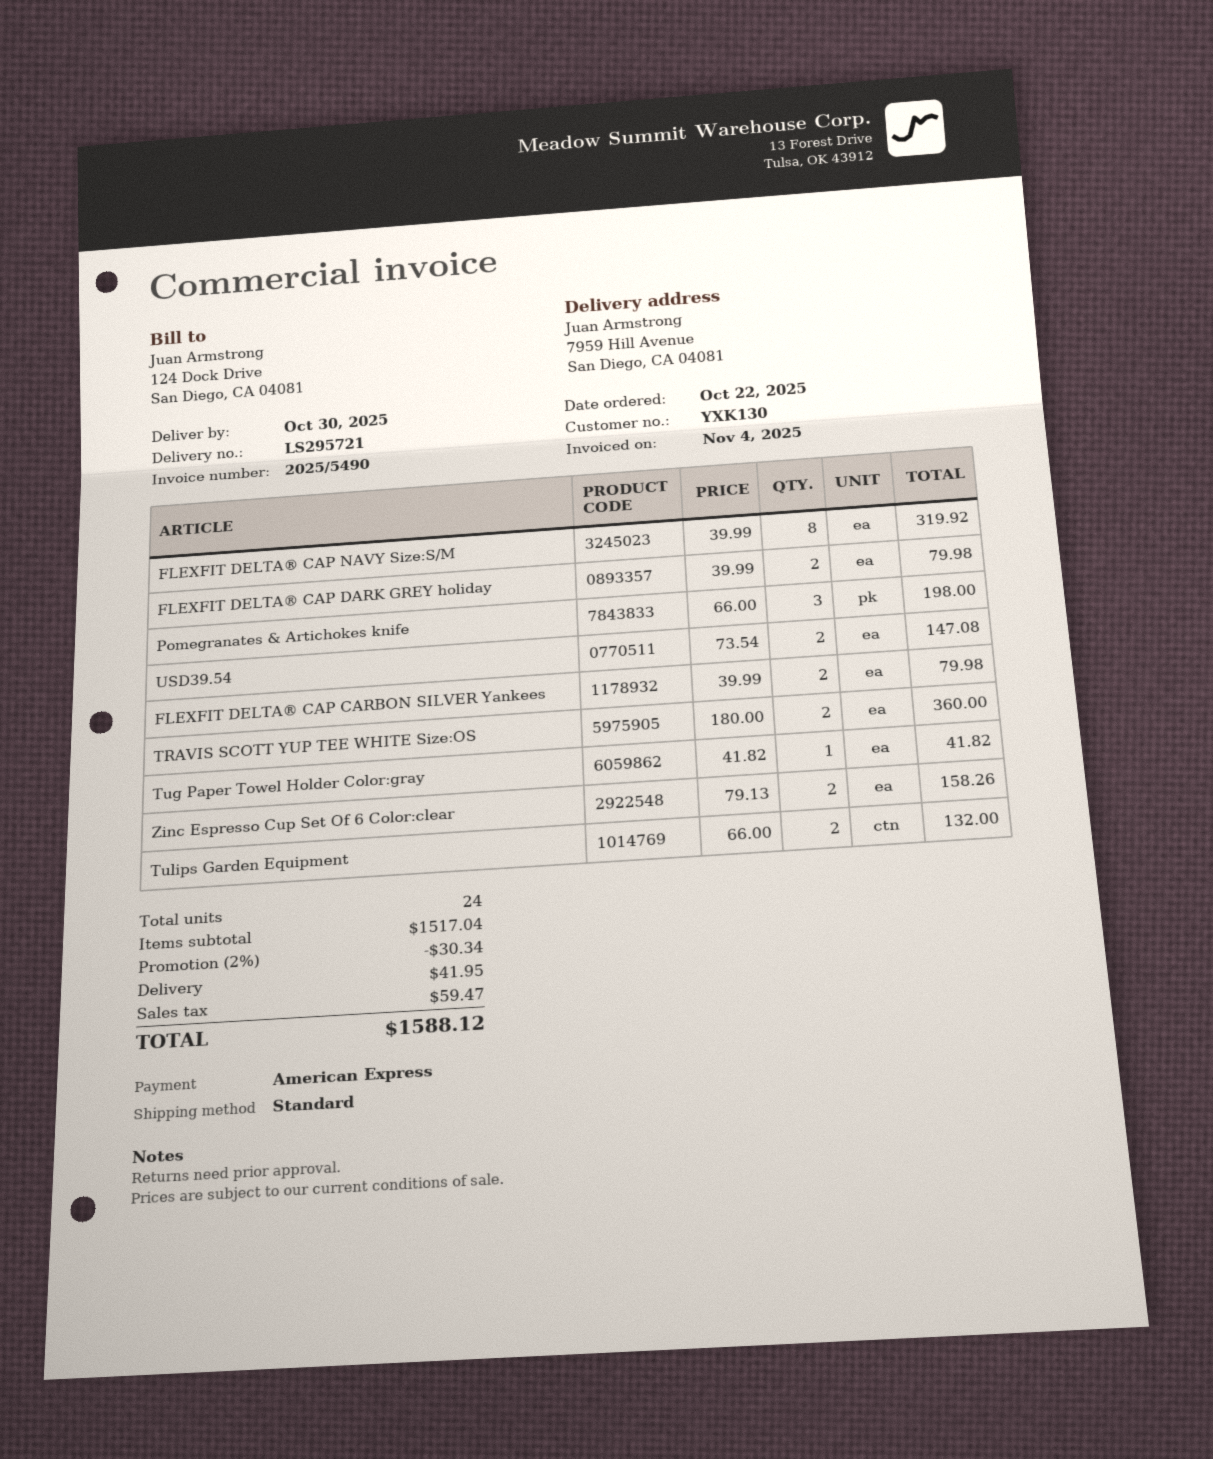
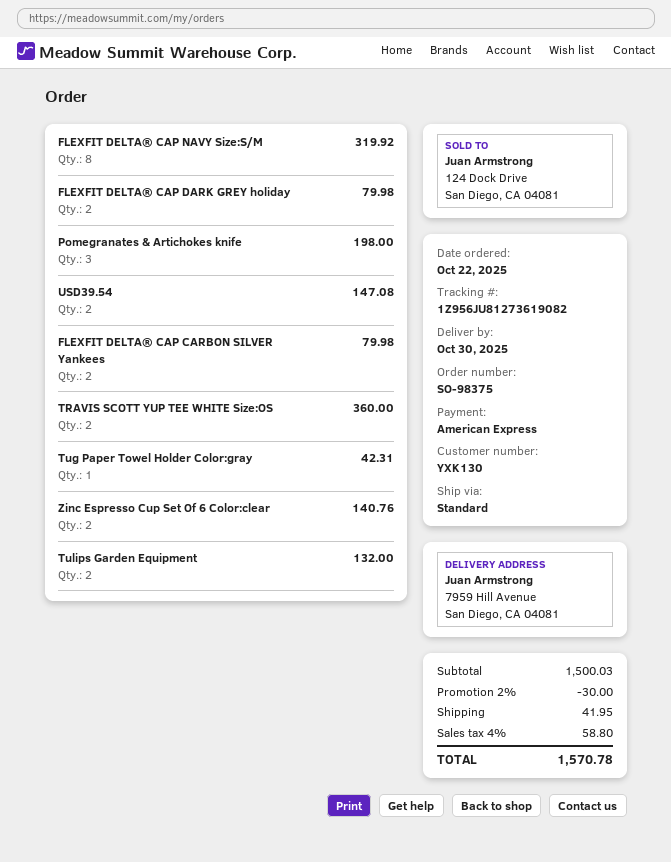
Tug Paper Towel Holder Color:gray: 1 for 41.82 -> 1 for 42.31
Zinc Espresso Cup Set Of 6 Color:clear: 2 for 158.26 -> 2 for 140.76
subtotal: 1517.04 -> 1500.03
discount: 2% = 30.34 -> 2% = 30.00
tax: 59.47 -> 58.80
total: 1588.12 -> 1570.78

